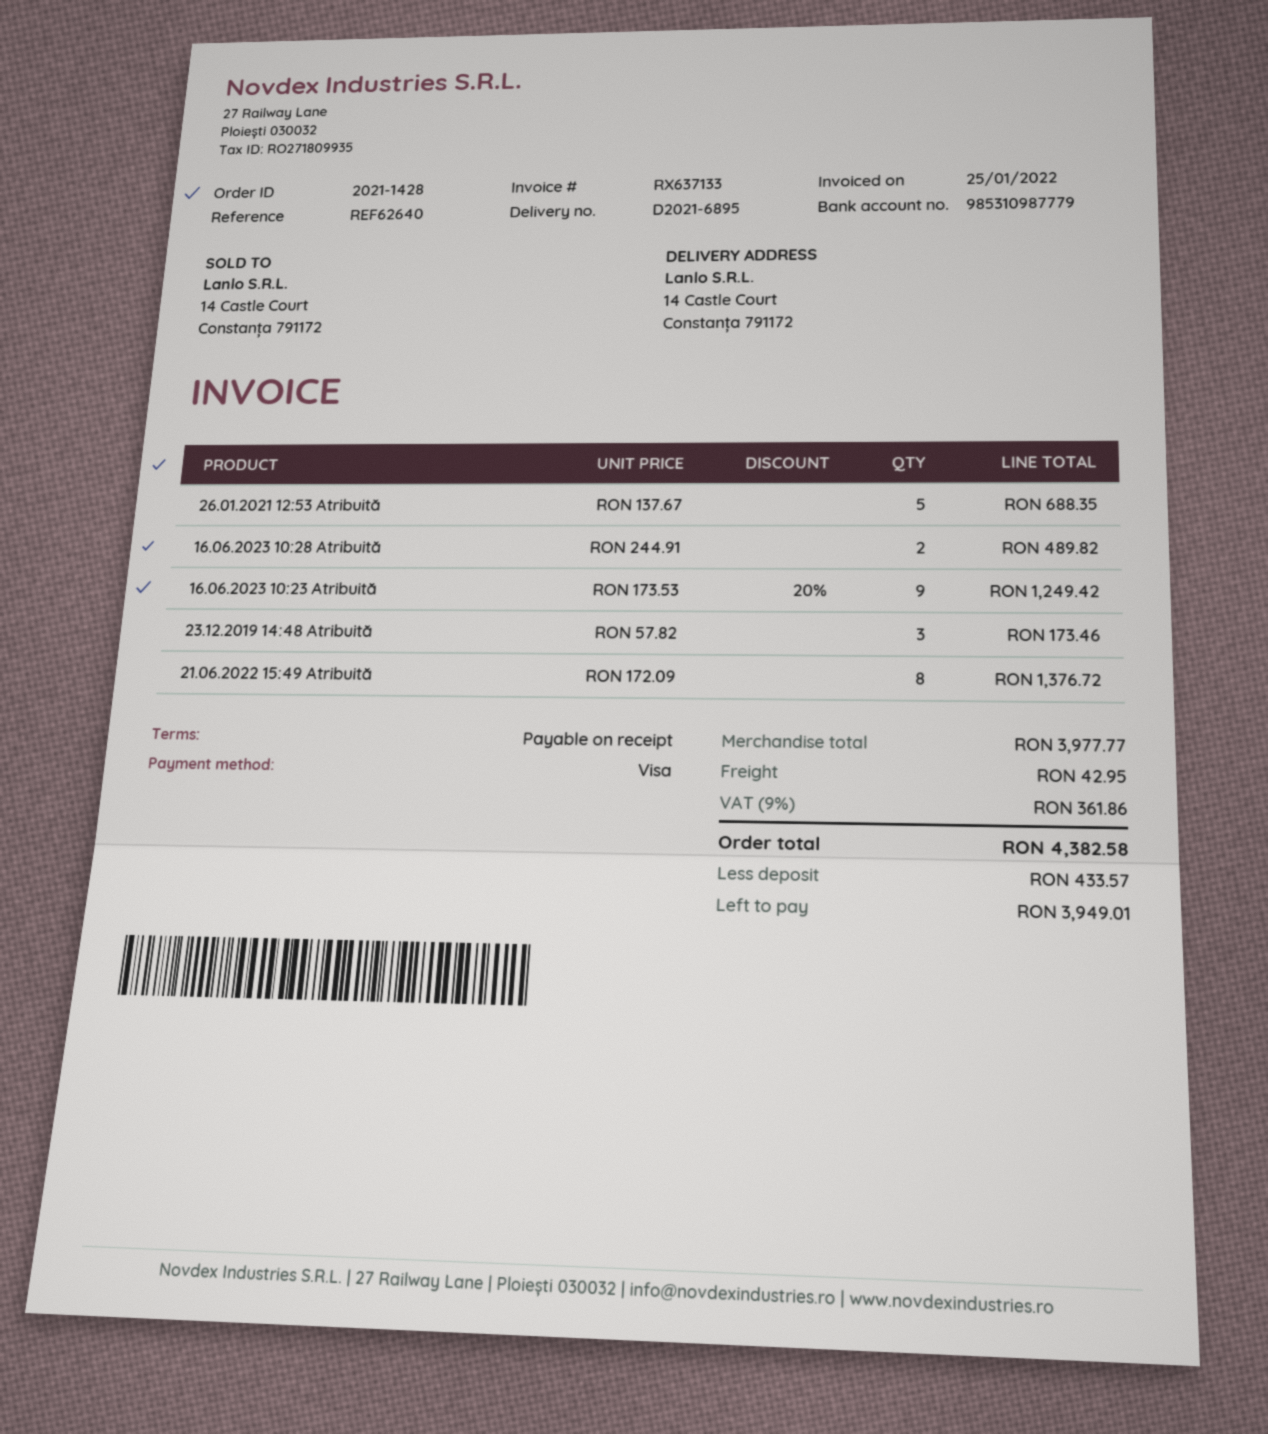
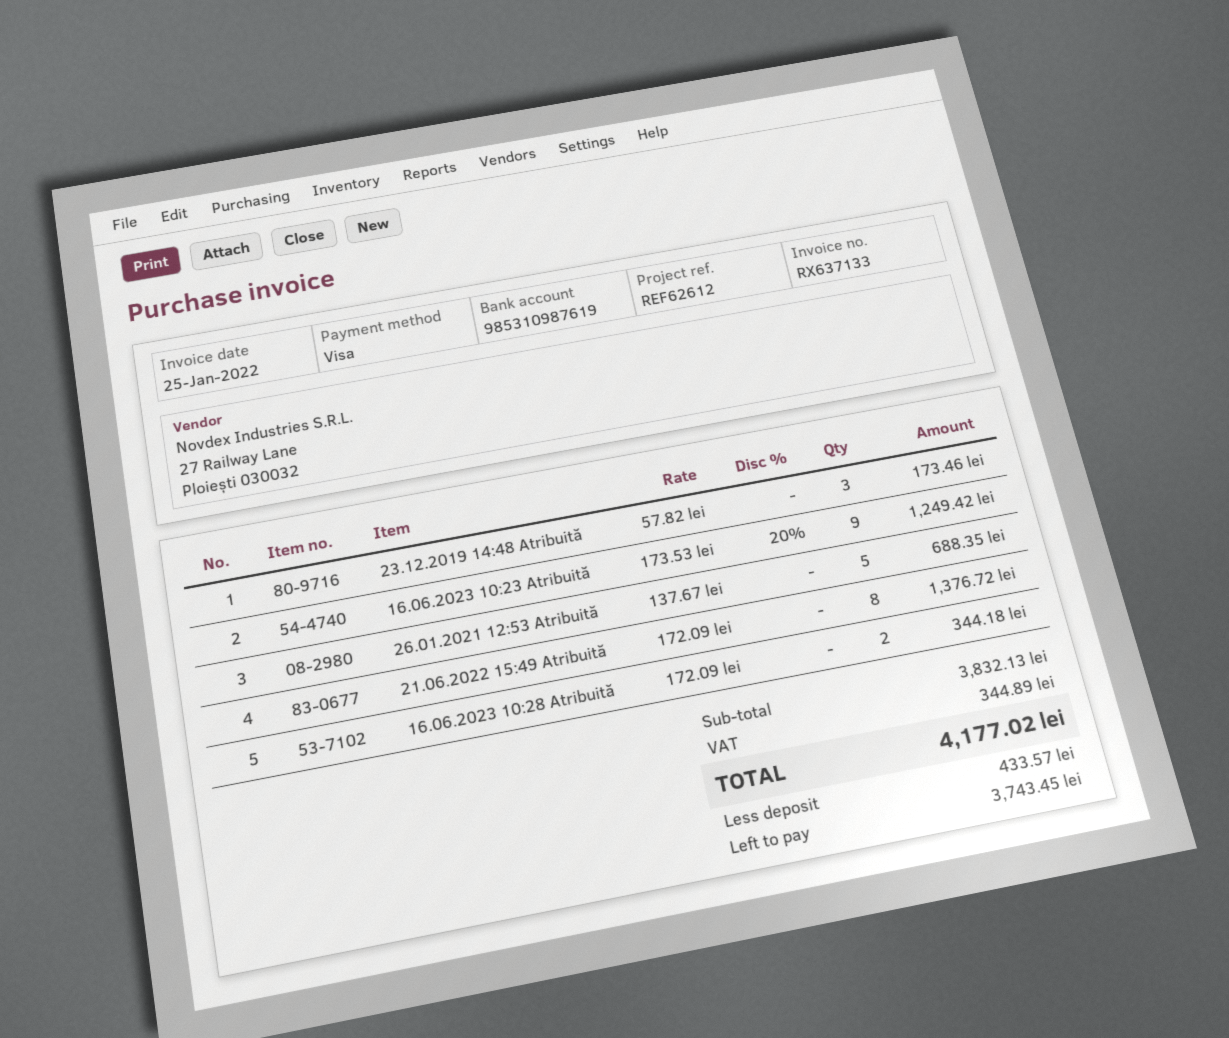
reference: REF62640 -> REF62612
bank account: 985310987779 -> 985310987619
16.06.2023 10:28 Atribuită: 2 x 244.91 = 489.82 -> 2 x 172.09 = 344.18
subtotal: 3977.77 -> 3832.13
shipping: 42.95 -> none
tax: 361.86 -> 344.89
total: 4382.58 -> 4177.02
balance: 3949.01 -> 3743.45

